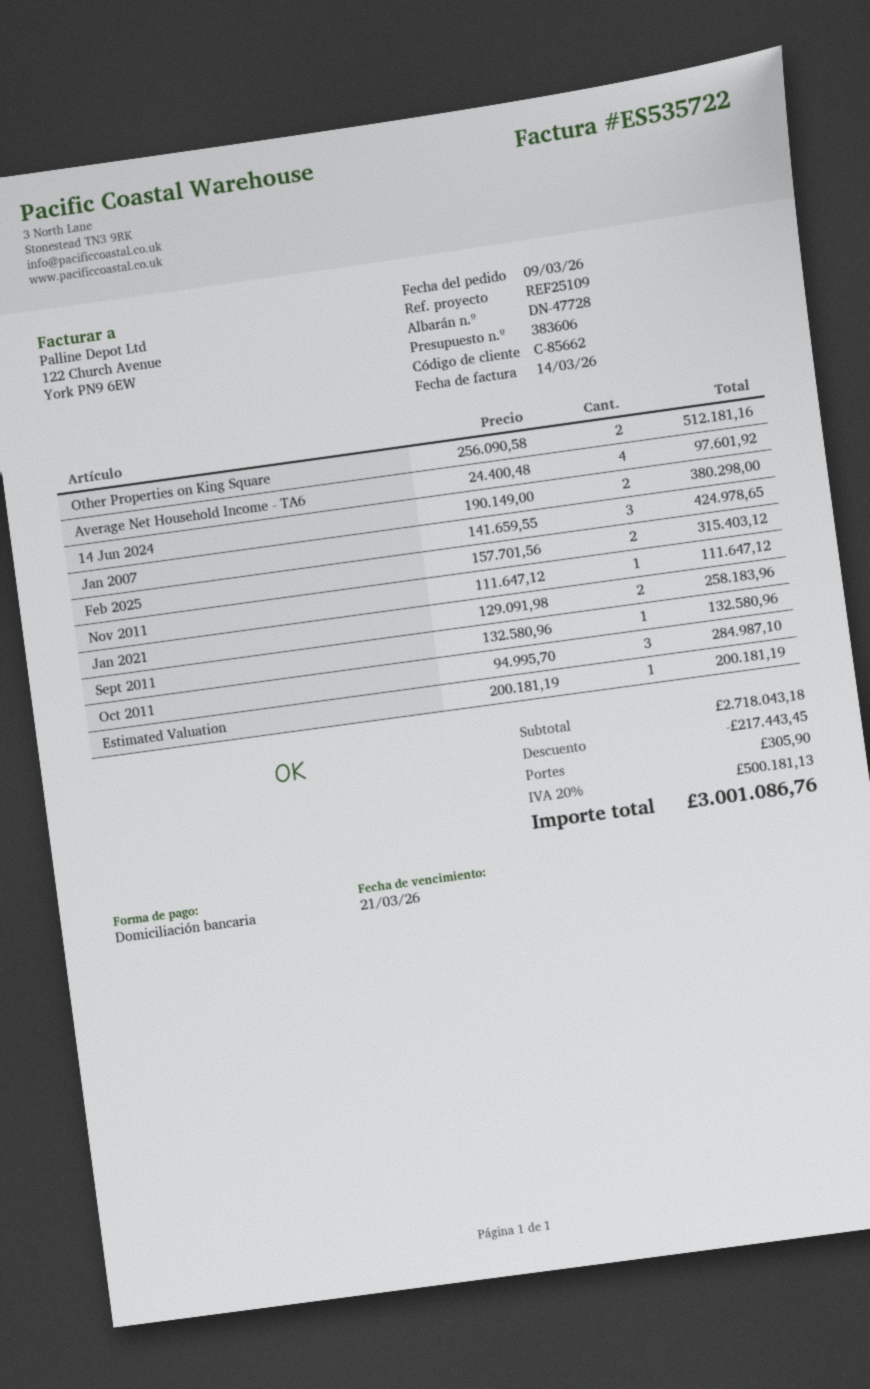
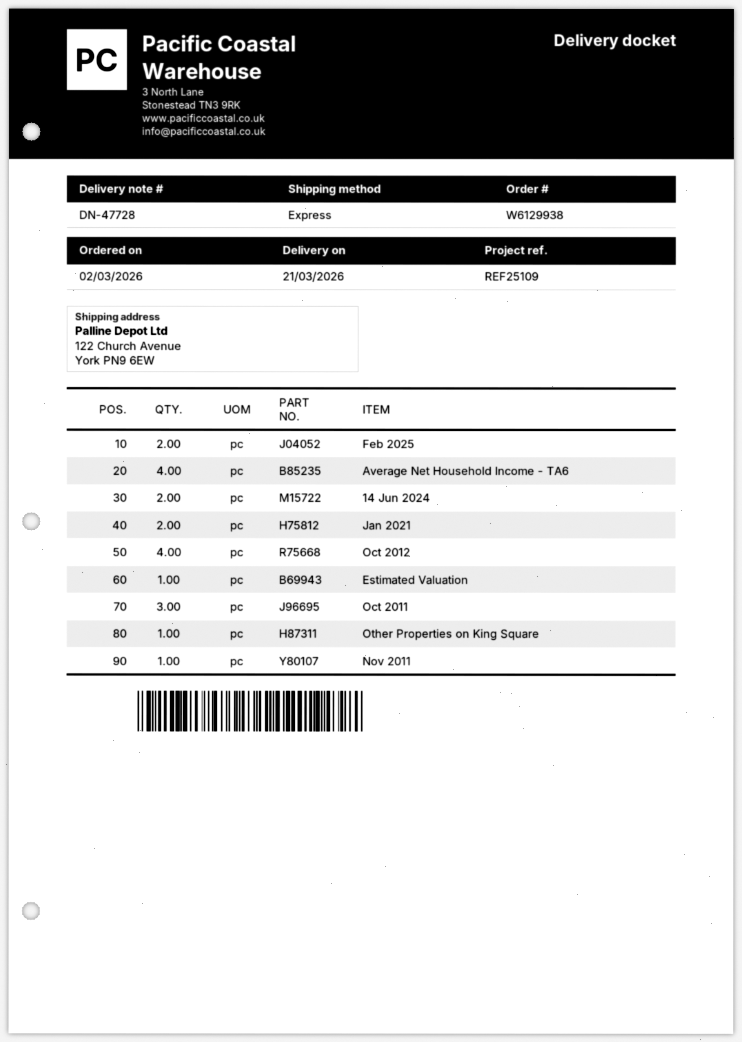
order date: 2026-03-09 -> 2026-03-02
Other Properties on King Square: 2 -> 1
Jan 2007: 3 -> none
Sept 2011: 1 -> none
Oct 2012: none -> 4

